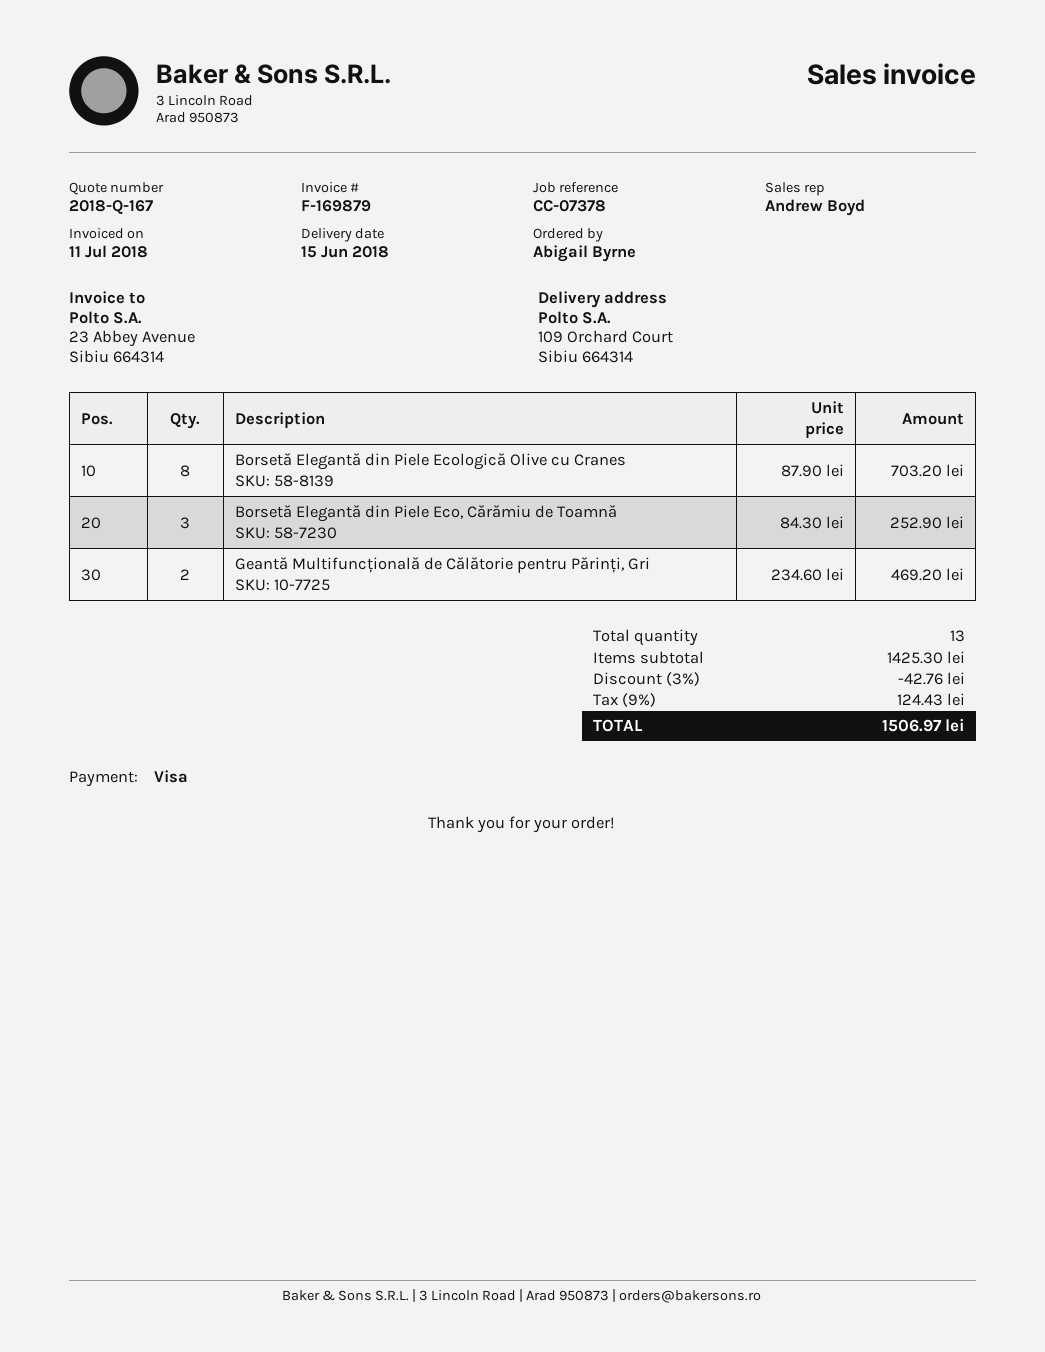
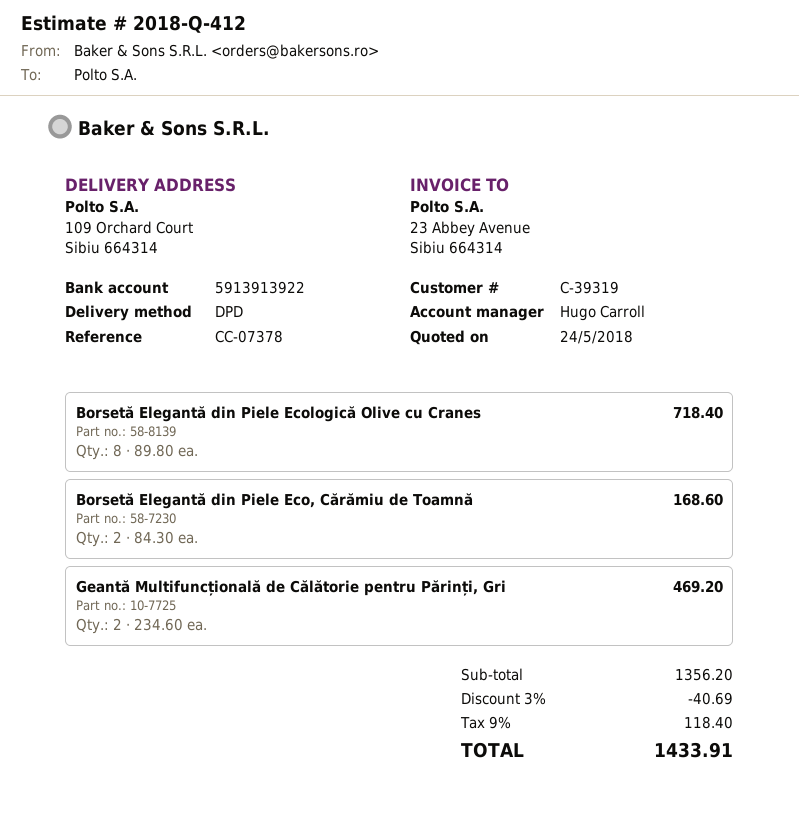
quote number: 2018-Q-167 -> 2018-Q-412
sales rep: Andrew Boyd -> Hugo Carroll
Borsetă Elegantă din Piele Ecologică Olive cu Cranes: 8 x 87.90 = 703.20 -> 8 x 89.80 = 718.40
Borsetă Elegantă din Piele Eco, Cărămiu de Toamnă: 3 x 84.30 = 252.90 -> 2 x 84.30 = 168.60
subtotal: 1425.30 -> 1356.20
discount: 3% = 42.76 -> 3% = 40.69
tax: 9% = 124.43 -> 9% = 118.40
total: 1506.97 -> 1433.91

